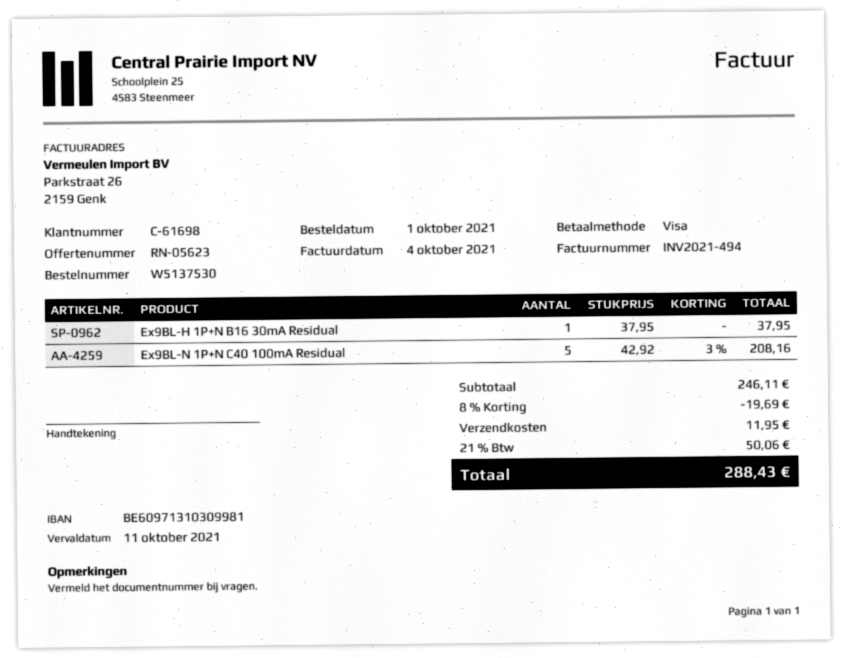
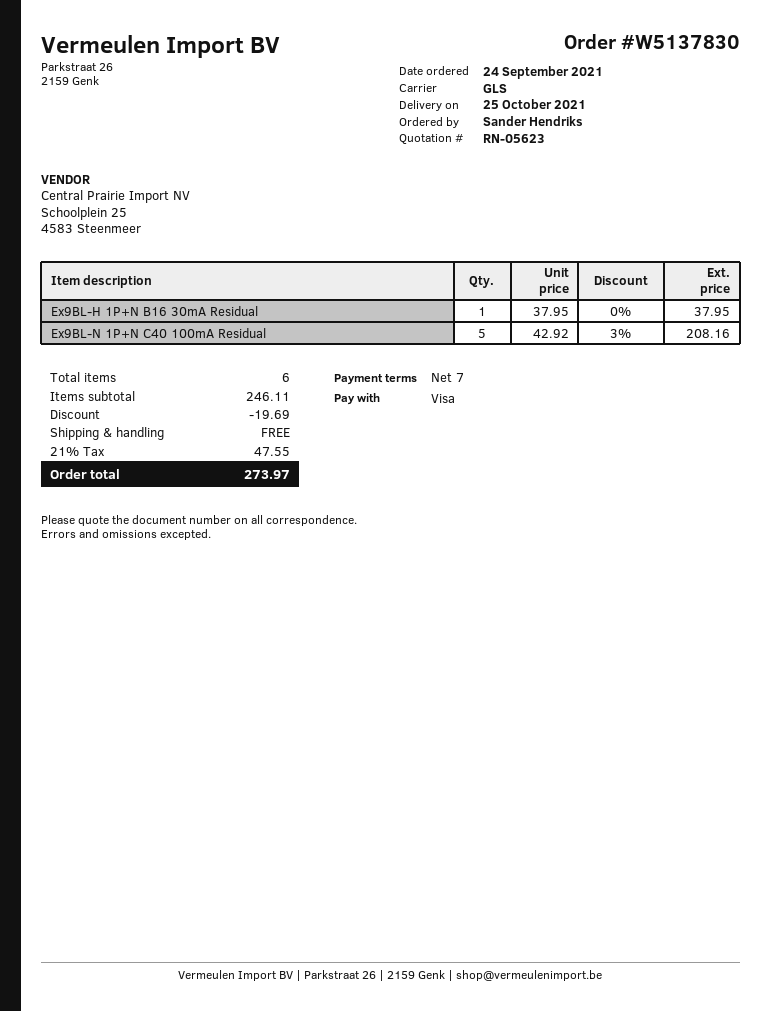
order number: W5137530 -> W5137830
order date: 2021-10-01 -> 2021-09-24
shipping: 11.95 -> 0.00
tax: 21% = 50.06 -> 21% = 47.55
total: 288.43 -> 273.97

